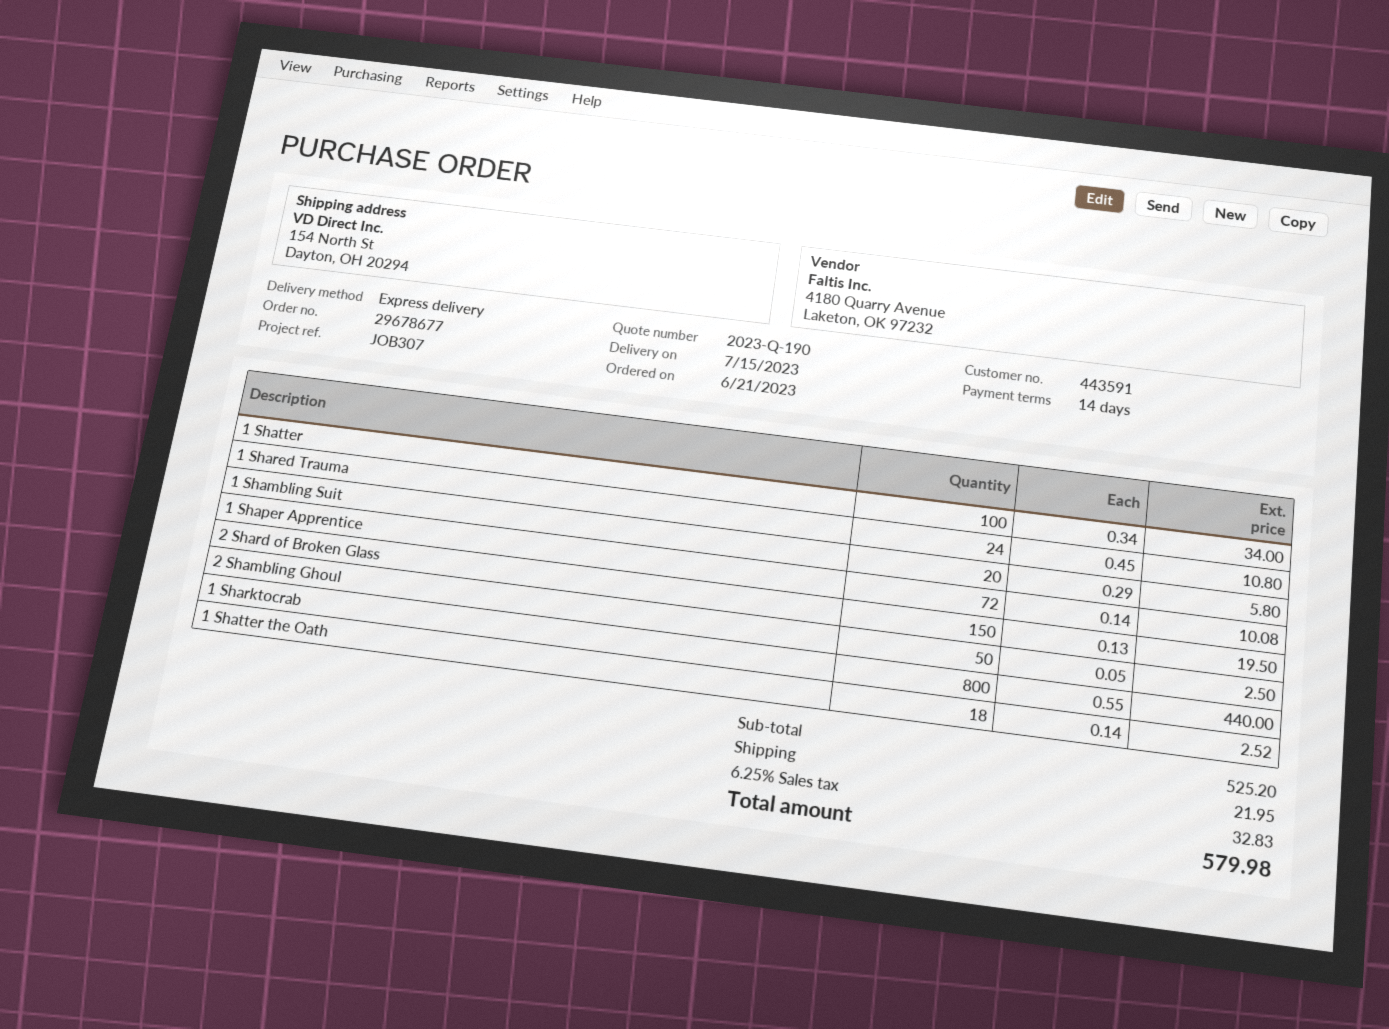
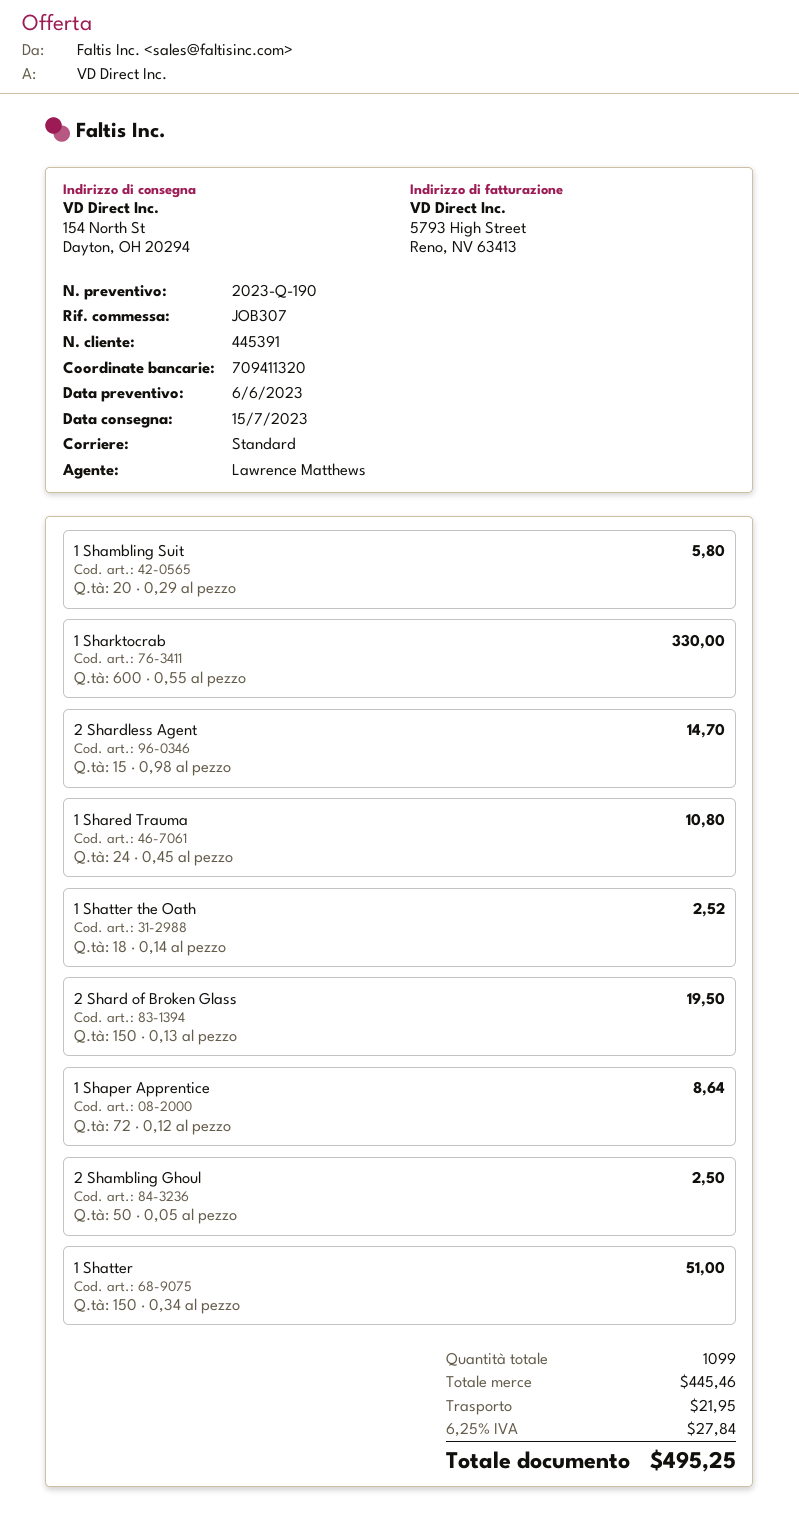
customer number: 443591 -> 445391
shipping method: express -> standard
1 Shatter: 100 x 0.34 = 34.00 -> 150 x 0.34 = 51.00
1 Shaper Apprentice: 72 x 0.14 = 10.08 -> 72 x 0.12 = 8.64
1 Sharktocrab: 800 x 0.55 = 440.00 -> 600 x 0.55 = 330.00
2 Shardless Agent: none -> 15 x 0.98 = 14.70
subtotal: 525.20 -> 445.46
tax: 6.25% = 32.83 -> 6.25% = 27.84
total: 579.98 -> 495.25

